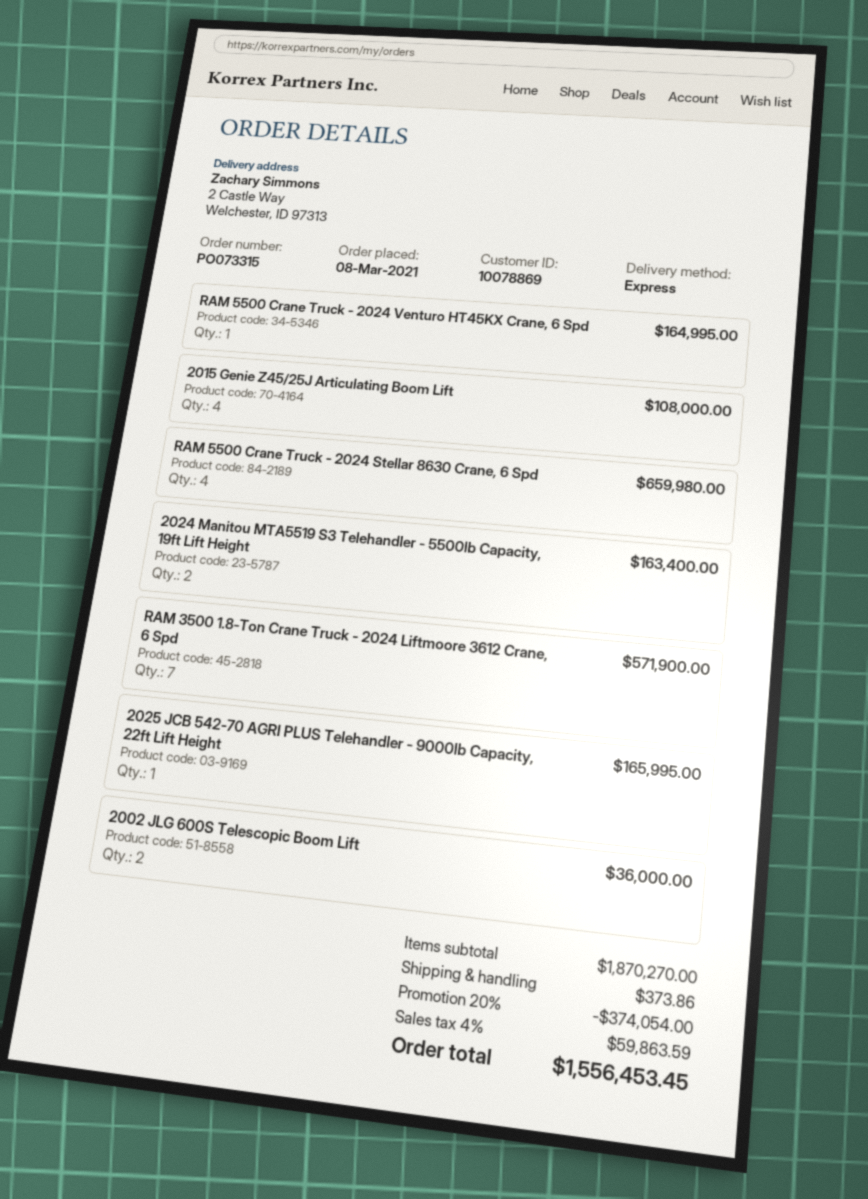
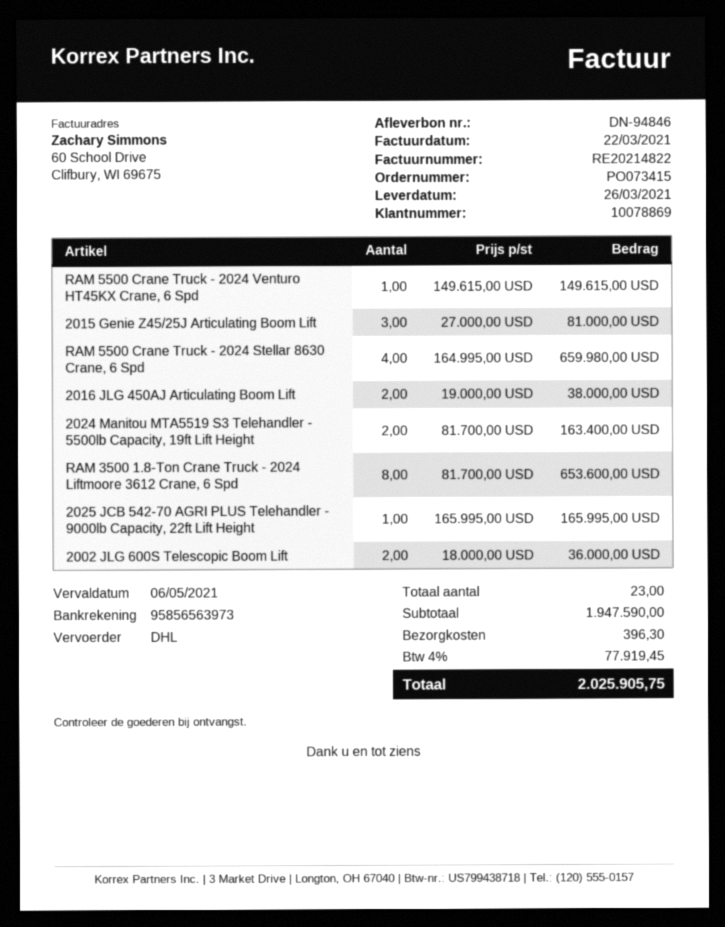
order number: PO073315 -> PO073415
shipping method: express -> DHL
RAM 5500 Crane Truck - 2024 Venturo HT45KX Crane, 6 Spd: 1 for 164995.00 -> 1 for 149615.00
2015 Genie Z45/25J Articulating Boom Lift: 4 for 108000.00 -> 3 for 81000.00
RAM 3500 1.8-Ton Crane Truck - 2024 Liftmoore 3612 Crane, 6 Spd: 7 for 571900.00 -> 8 for 653600.00
2016 JLG 450AJ Articulating Boom Lift: none -> 2 for 38000.00
subtotal: 1870270.00 -> 1947590.00
discount: 20% = 374054.00 -> none
shipping: 373.86 -> 396.30
tax: 4% = 59863.59 -> 4% = 77919.45
total: 1556453.45 -> 2025905.75

